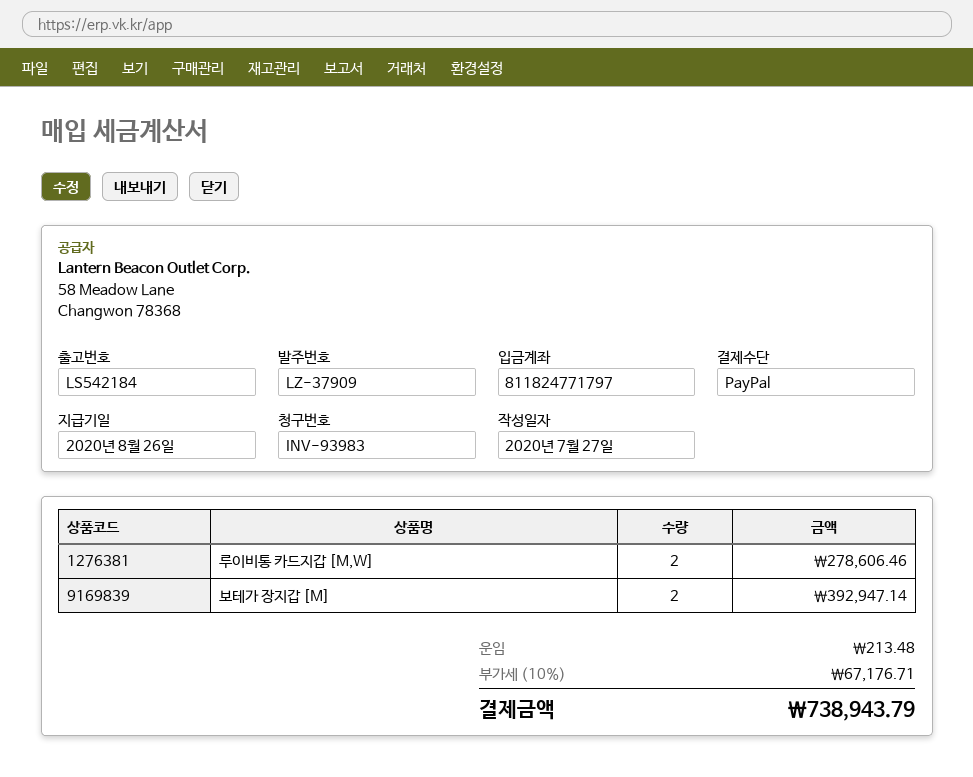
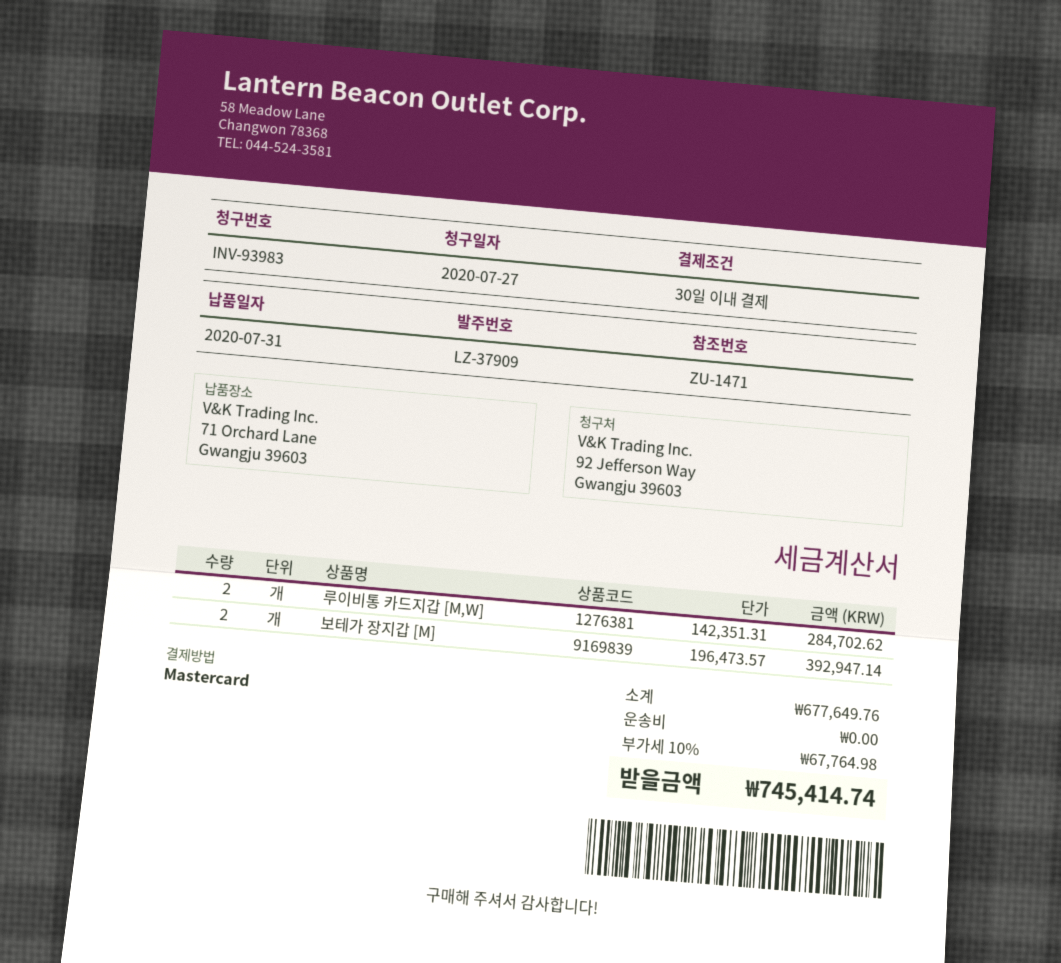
payment method: PayPal -> Mastercard
루이비통 카드지갑 [M,W]: 2 for 278606.46 -> 2 for 284702.62
shipping: 213.48 -> 0.00
tax: 10% = 67176.71 -> 10% = 67764.98
total: 738943.79 -> 745414.74

